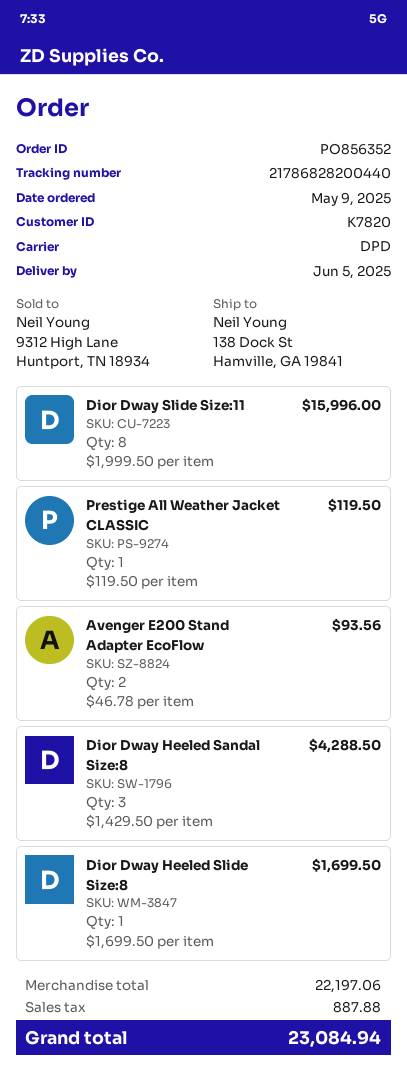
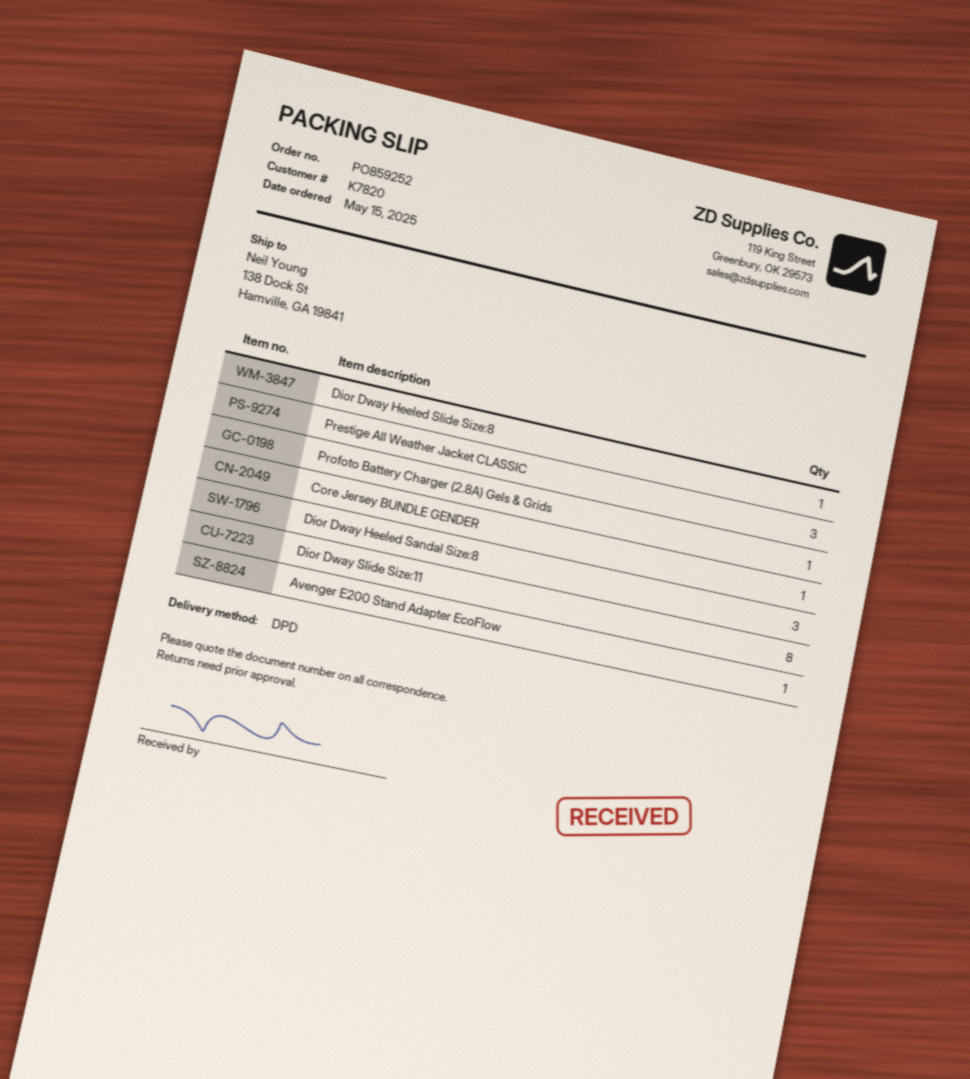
order number: PO856352 -> PO859252
order date: 2025-05-09 -> 2025-05-15
Prestige All Weather Jacket CLASSIC: 1 -> 3
Avenger E200 Stand Adapter EcoFlow: 2 -> 1
Profoto Battery Charger (2.8A) Gels & Grids: none -> 1
Core Jersey BUNDLE GENDER: none -> 1

